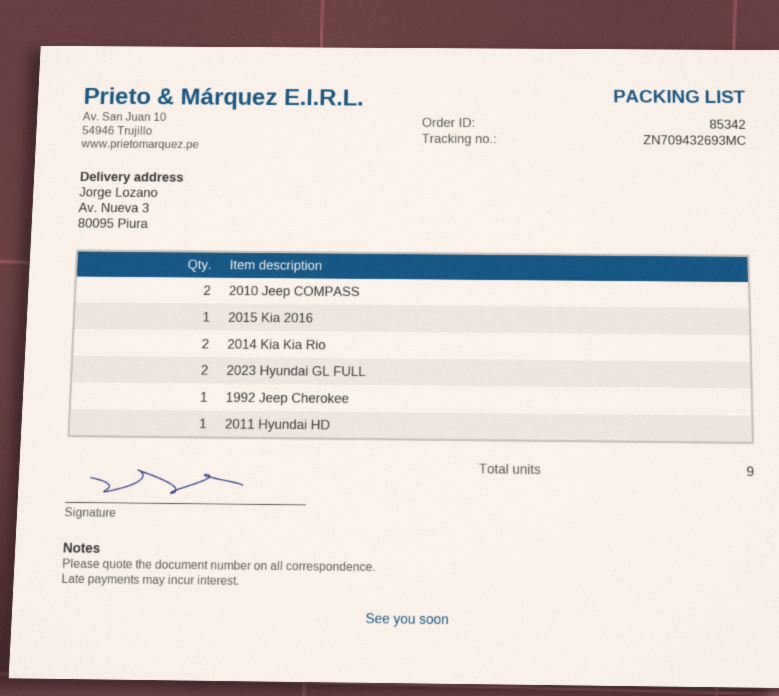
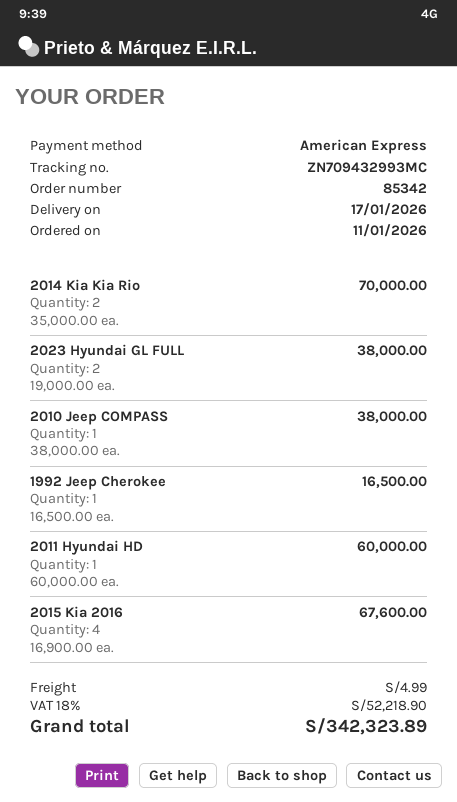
tracking number: ZN709432693MC -> ZN709432993MC
2010 Jeep COMPASS: 2 -> 1
2015 Kia 2016: 1 -> 4

